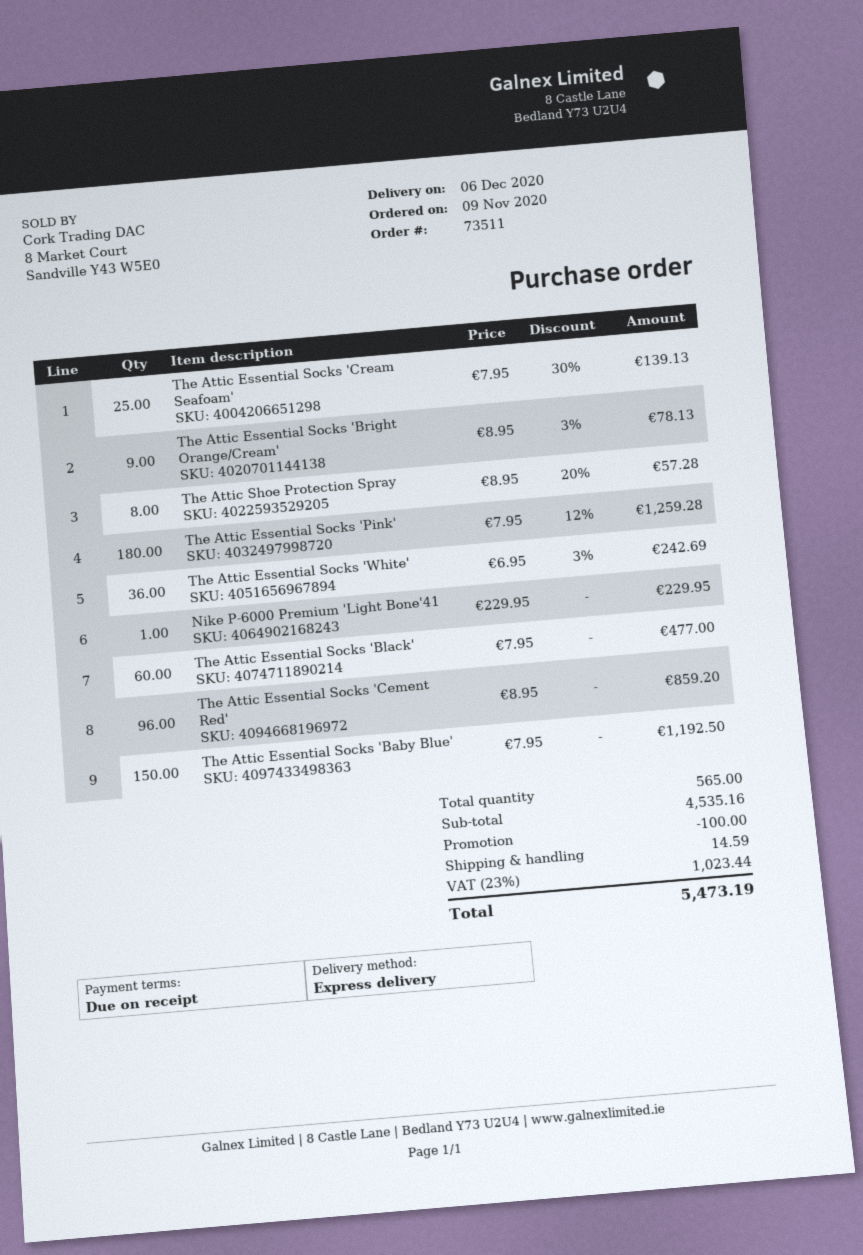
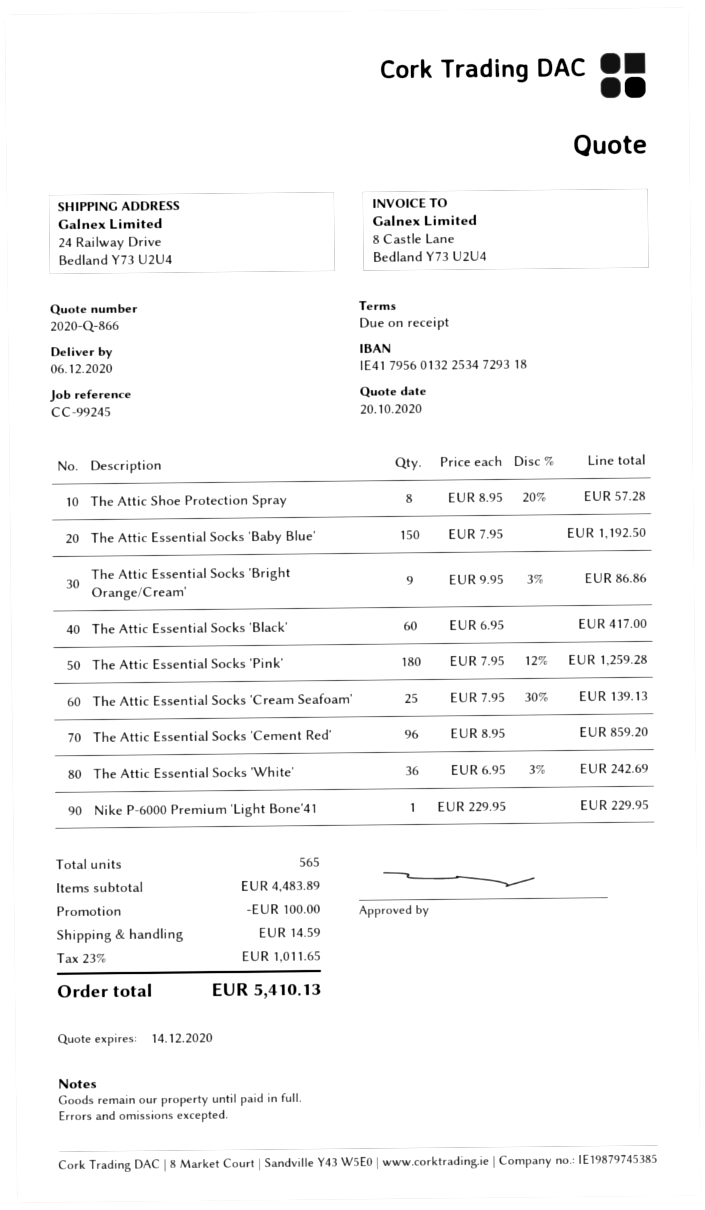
The Attic Essential Socks 'Bright Orange/Cream': 9 x 8.95 - 3% = 78.13 -> 9 x 9.95 - 3% = 86.86
The Attic Essential Socks 'Black': 60 x 7.95 = 477.00 -> 60 x 6.95 = 417.00
subtotal: 4535.16 -> 4483.89
tax: 23% = 1023.44 -> 23% = 1011.65
total: 5473.19 -> 5410.13

